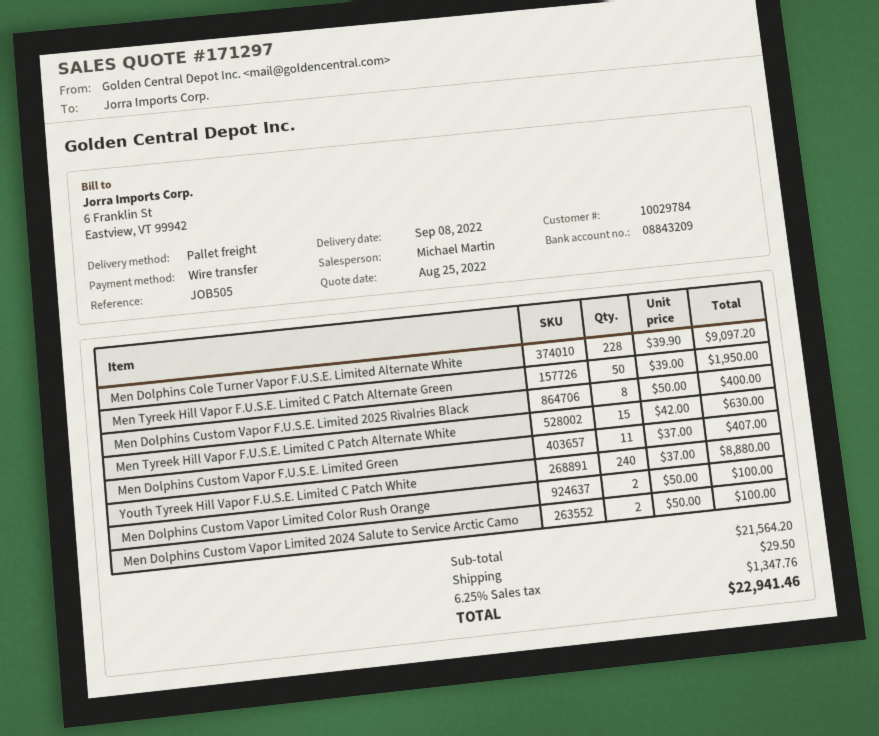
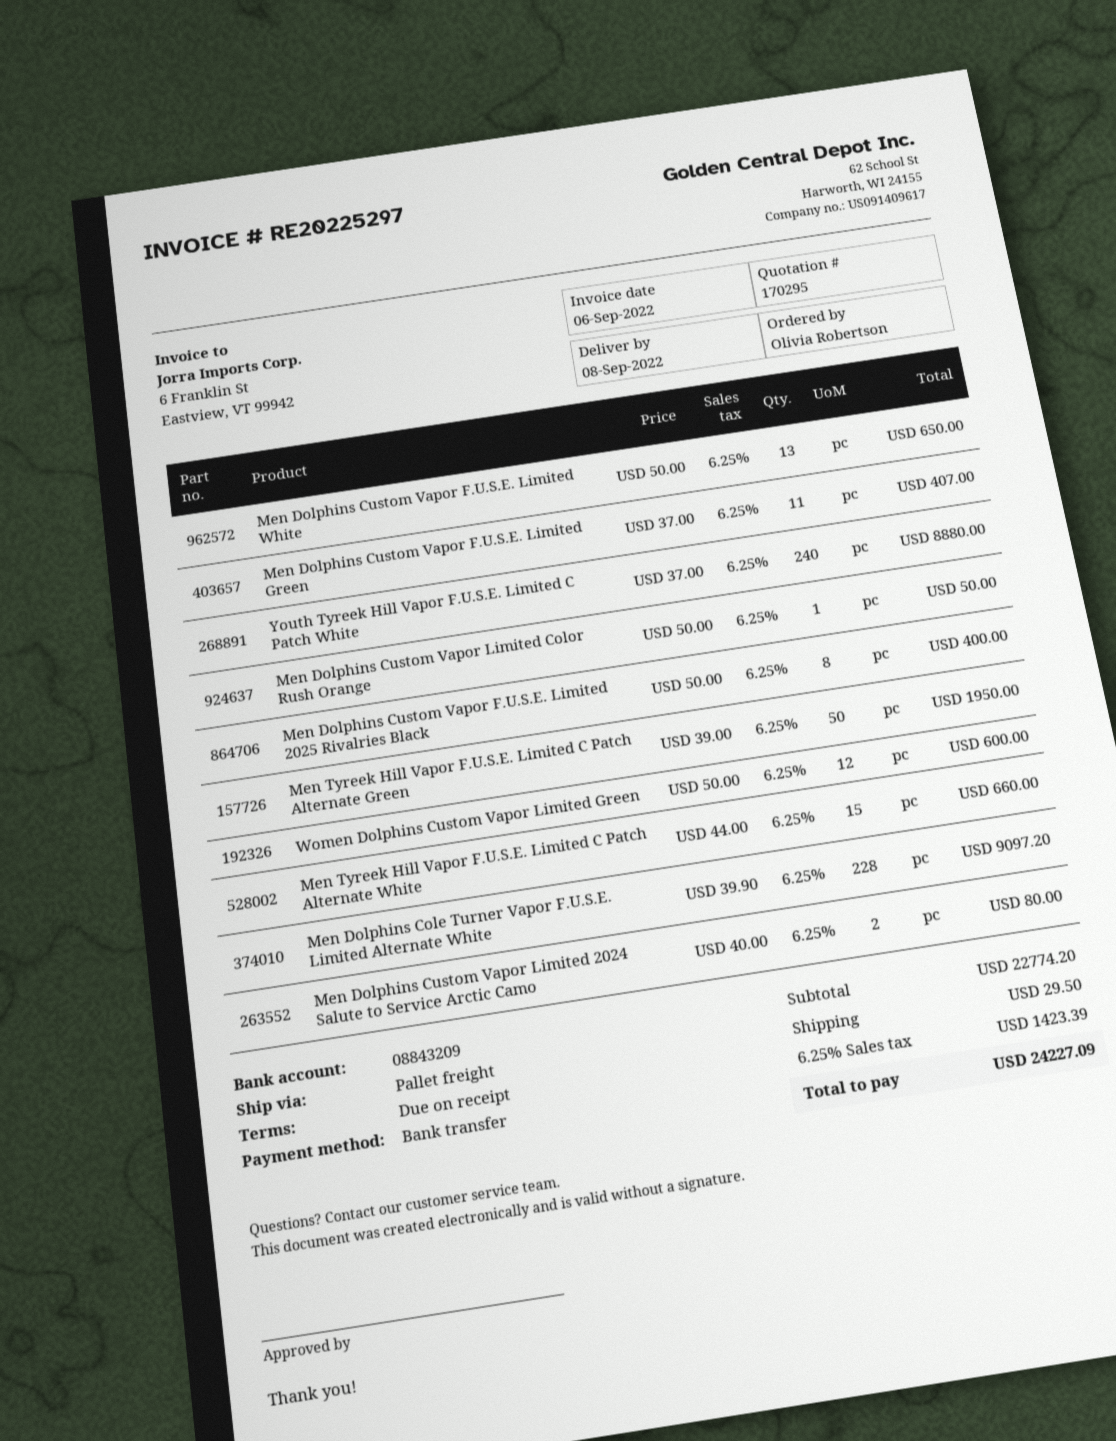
quote number: 171297 -> 170295
Men Tyreek Hill Vapor F.U.S.E. Limited C Patch Alternate White: 15 x 42.00 = 630.00 -> 15 x 44.00 = 660.00
Men Dolphins Custom Vapor Limited Color Rush Orange: 2 x 50.00 = 100.00 -> 1 x 50.00 = 50.00
Men Dolphins Custom Vapor Limited 2024 Salute to Service Arctic Camo: 2 x 50.00 = 100.00 -> 2 x 40.00 = 80.00
Men Dolphins Custom Vapor F.U.S.E. Limited White: none -> 13 x 50.00 = 650.00
Women Dolphins Custom Vapor Limited Green: none -> 12 x 50.00 = 600.00
subtotal: 21564.20 -> 22774.20
tax: 6.25% = 1347.76 -> 6.25% = 1423.39
total: 22941.46 -> 24227.09

